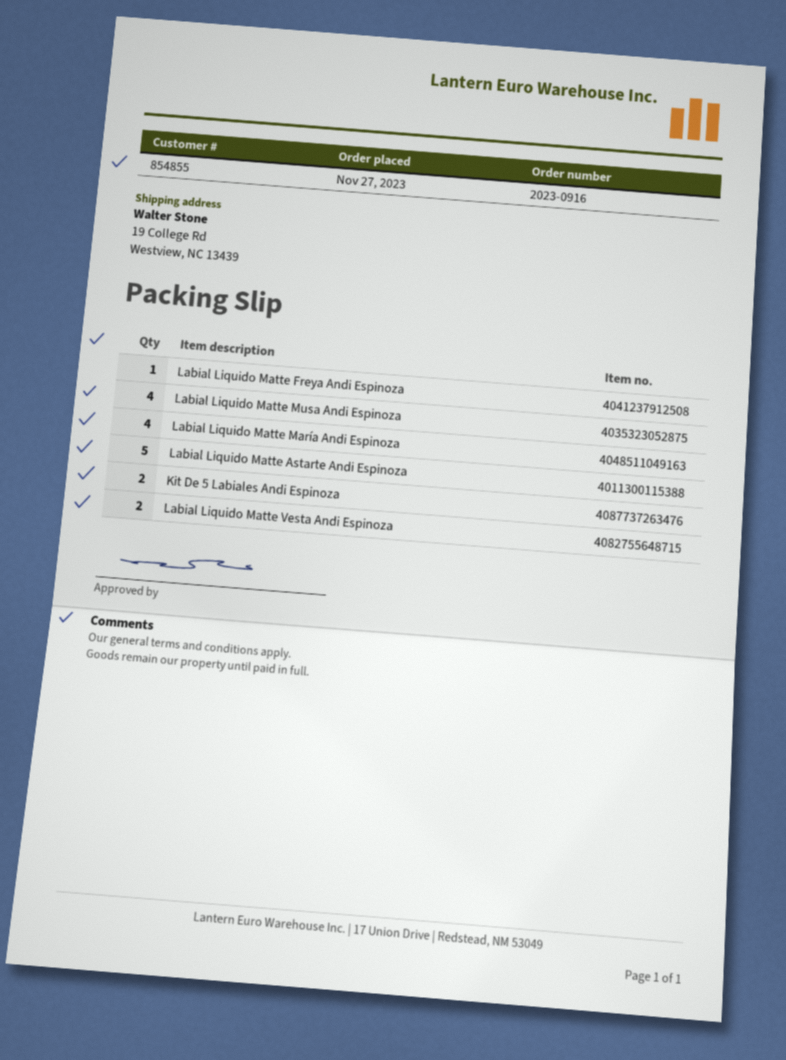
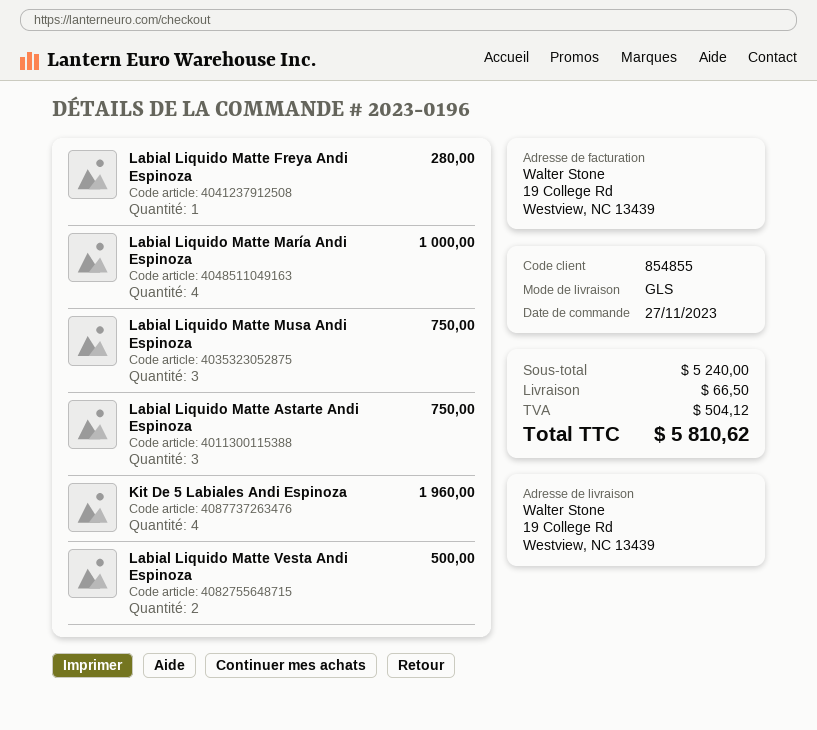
order number: 2023-0916 -> 2023-0196
Labial Liquido Matte Musa Andi Espinoza: 4 -> 3
Labial Liquido Matte Astarte Andi Espinoza: 5 -> 3
Kit De 5 Labiales Andi Espinoza: 2 -> 4

